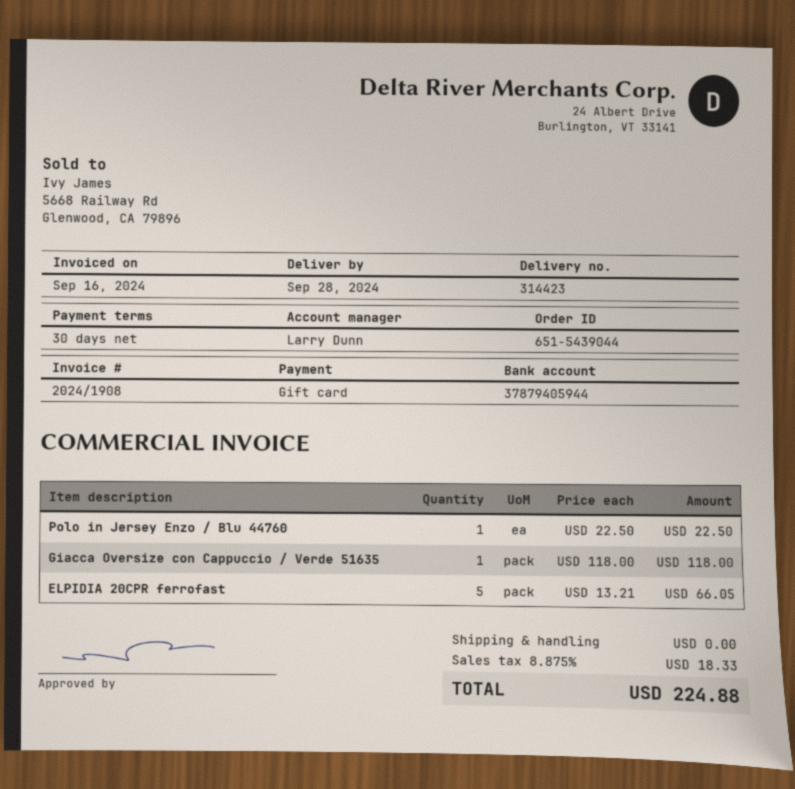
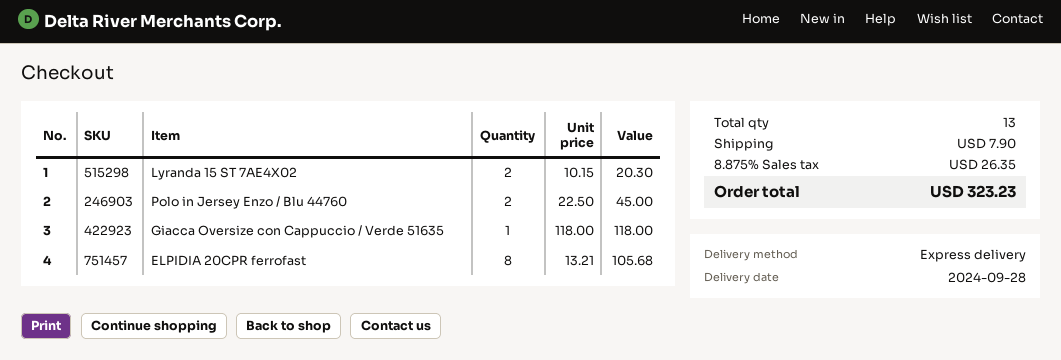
Polo in Jersey Enzo / Blu 44760: 1 x 22.50 = 22.50 -> 2 x 22.50 = 45.00
ELPIDIA 20CPR ferrofast: 5 x 13.21 = 66.05 -> 8 x 13.21 = 105.68
Lyranda 15 ST 7AE4X02: none -> 2 x 10.15 = 20.30
shipping: 0.00 -> 7.90
tax: 8.875% = 18.33 -> 8.875% = 26.35
total: 224.88 -> 323.23

